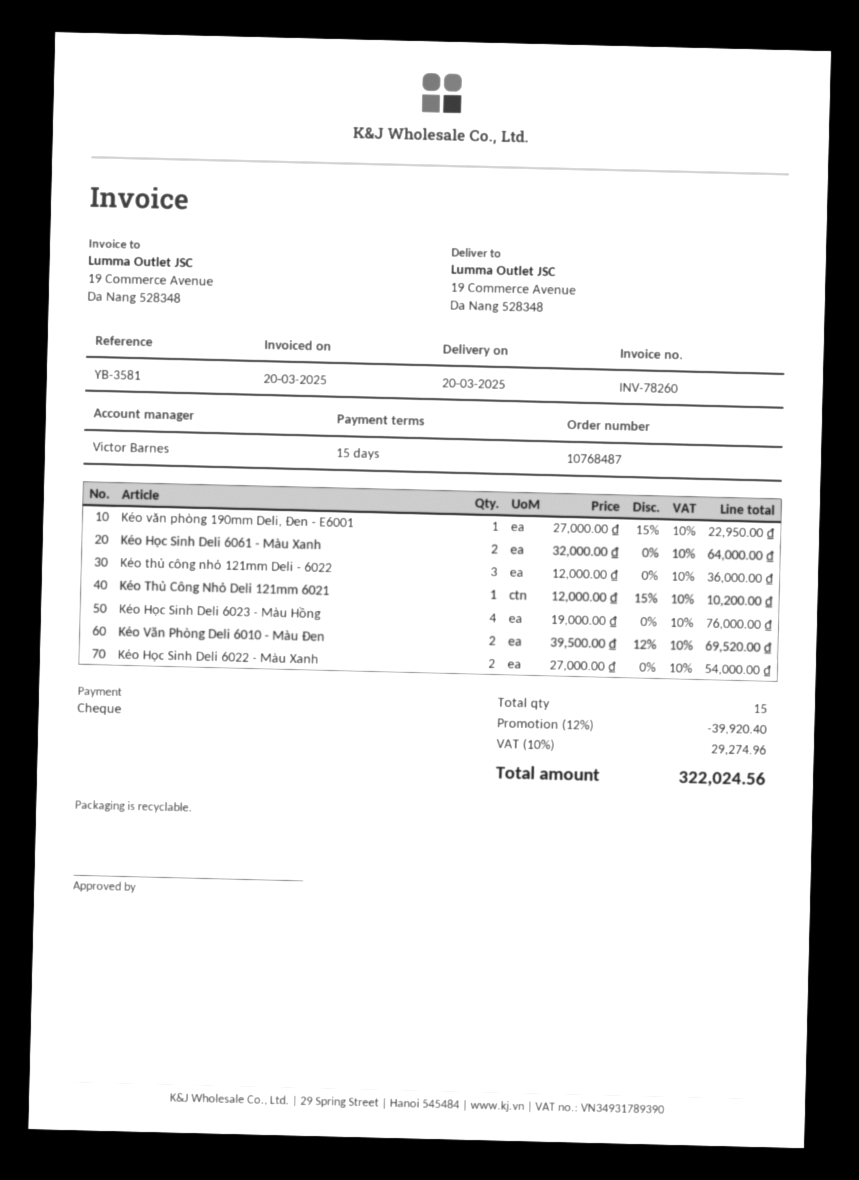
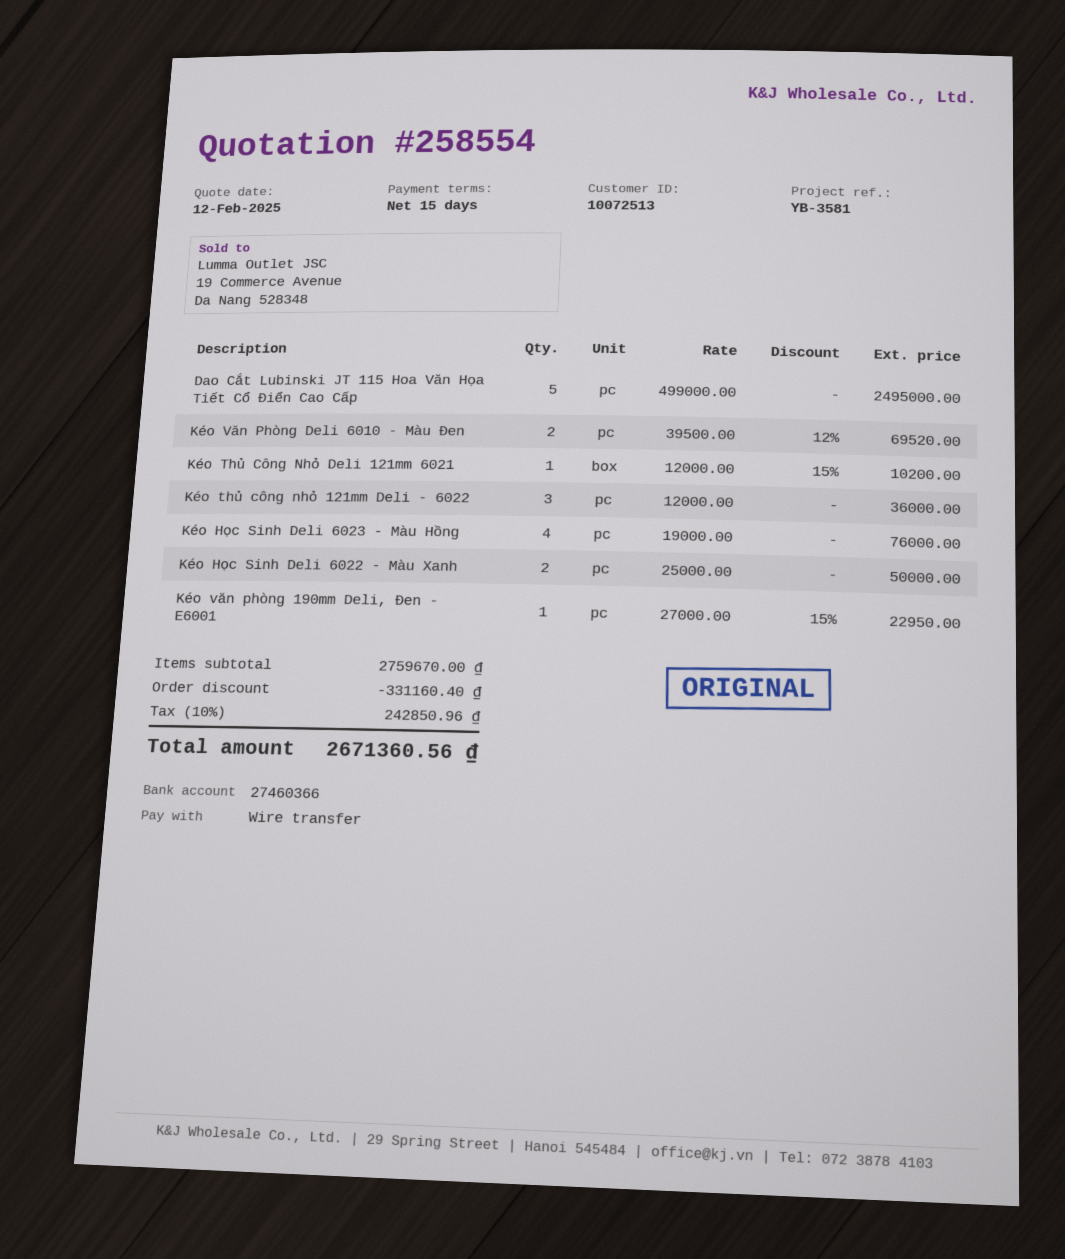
payment method: cheque -> bank transfer
Kéo Học Sinh Deli 6061 - Màu Xanh: 2 x 32000.00 = 64000.00 -> none
Kéo Học Sinh Deli 6022 - Màu Xanh: 2 x 27000.00 = 54000.00 -> 2 x 25000.00 = 50000.00
Dao Cắt Lubinski JT 115 Hoa Văn Họa Tiết Cổ Điển Cao Cấp: none -> 5 x 499000.00 = 2495000.00
discount: 39920.40 -> 331160.40
tax: 10% = 29274.96 -> 10% = 242850.96
total: 322024.56 -> 2671360.56

